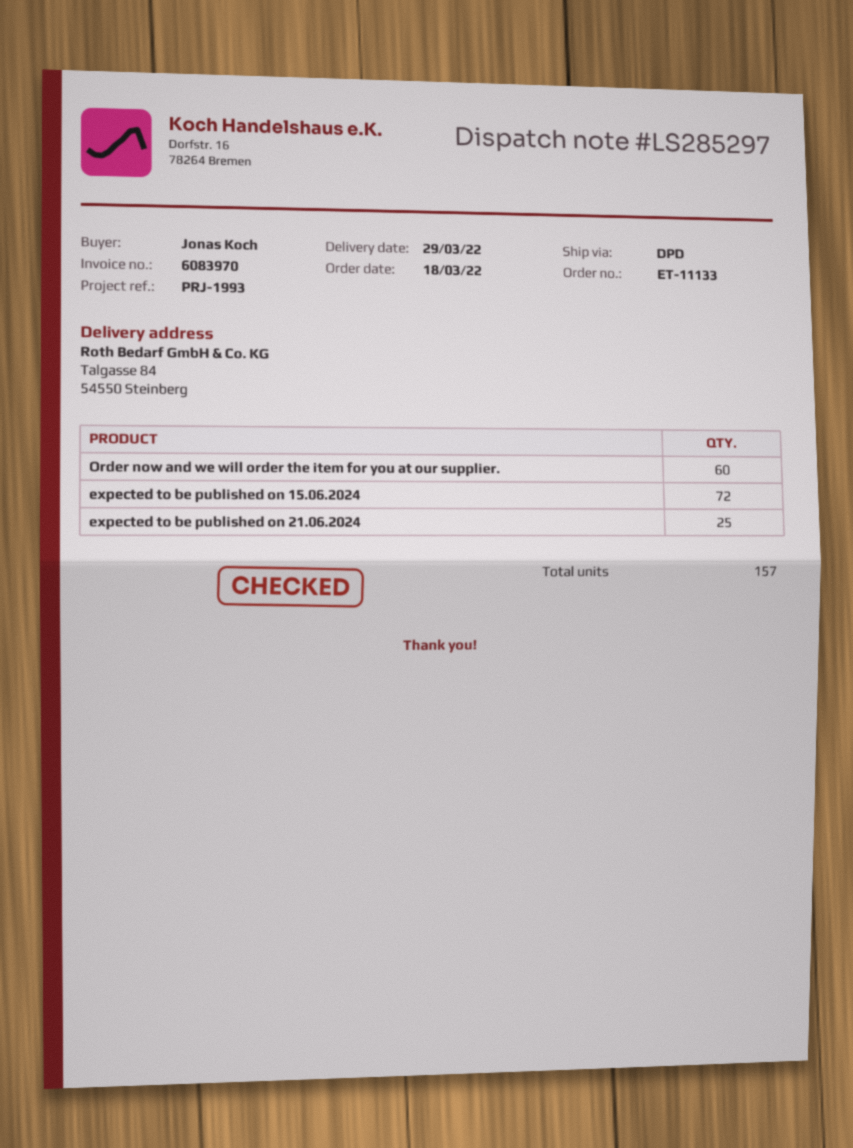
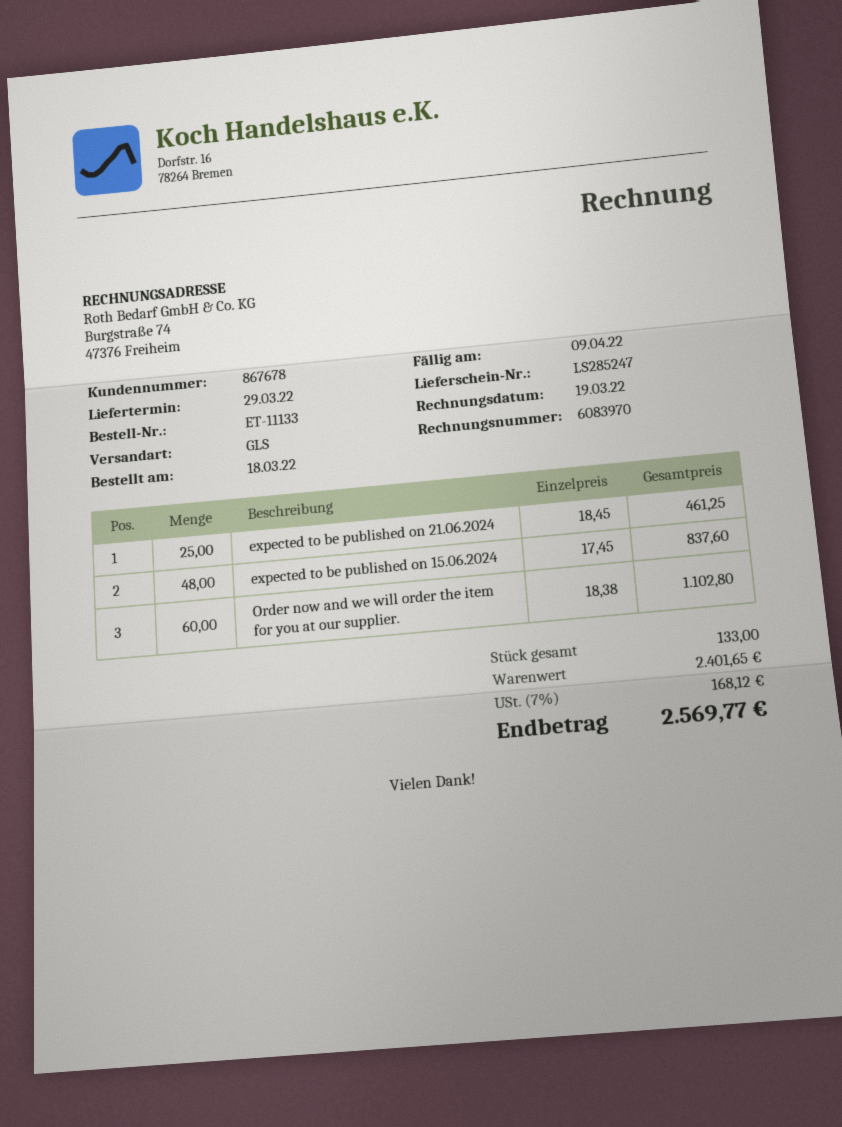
delivery note number: LS285297 -> LS285247
shipping method: DPD -> GLS
expected to be published on 15.06.2024: 72 -> 48
total quantity: 157 -> 133

